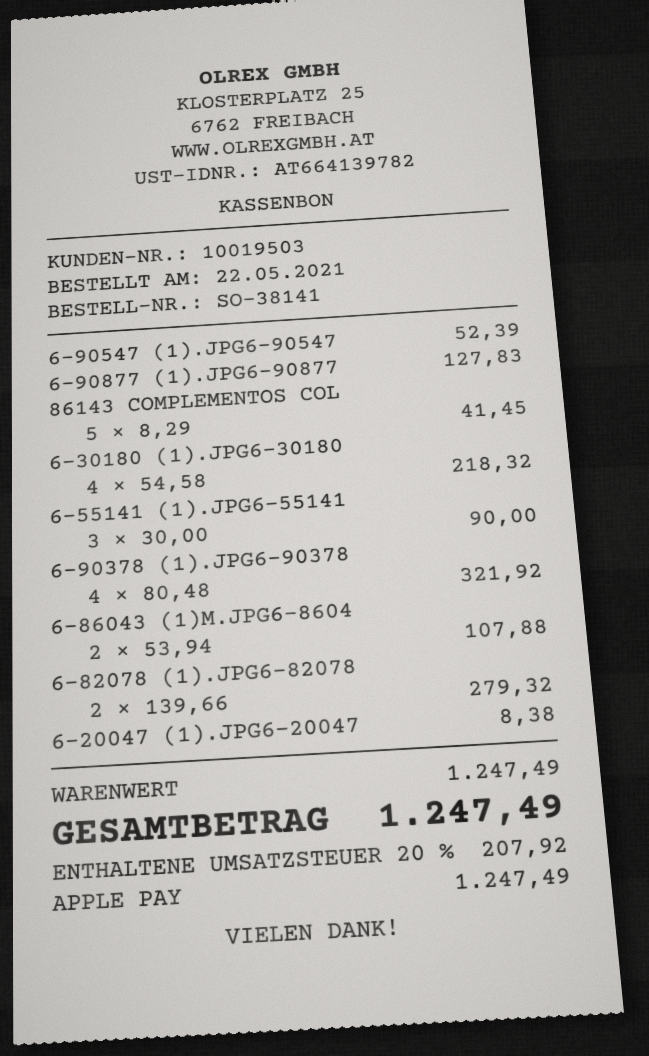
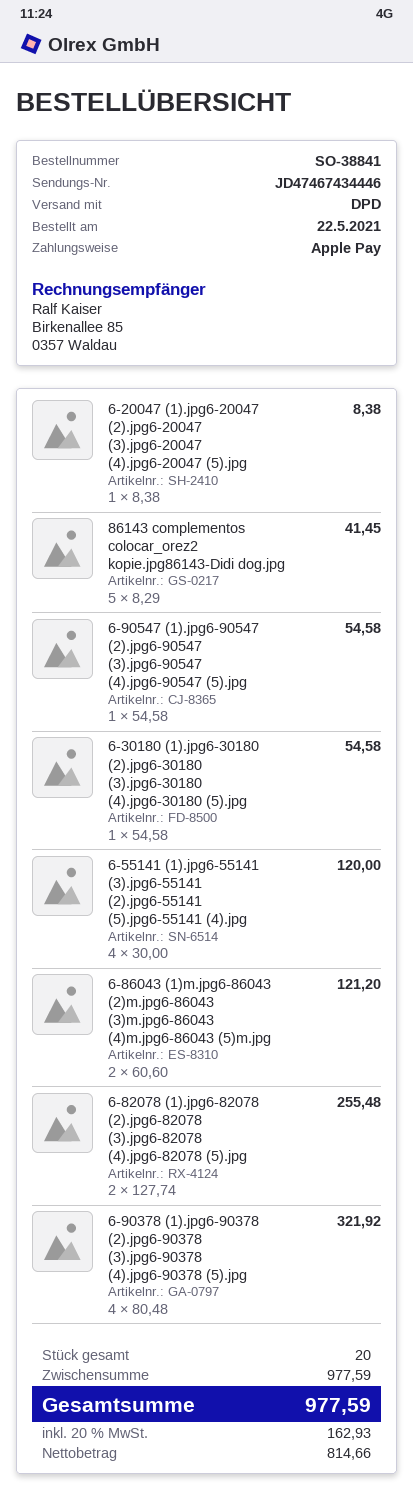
order number: SO-38141 -> SO-38841
6-90547 (1).JPG6-90547: 1 x 52.39 = 52.39 -> 1 x 54.58 = 54.58
6-90877 (1).JPG6-90877: 1 x 127.83 = 127.83 -> none
6-30180 (1).JPG6-30180: 4 x 54.58 = 218.32 -> 1 x 54.58 = 54.58
6-55141 (1).JPG6-55141: 3 x 30.00 = 90.00 -> 4 x 30.00 = 120.00
6-86043 (1)M.JPG6-8604: 2 x 53.94 = 107.88 -> 2 x 60.60 = 121.20
6-82078 (1).JPG6-82078: 2 x 139.66 = 279.32 -> 2 x 127.74 = 255.48
subtotal: 1247.49 -> 977.59
tax: 20% = 207.92 -> 20% = 162.93
total: 1247.49 -> 977.59

